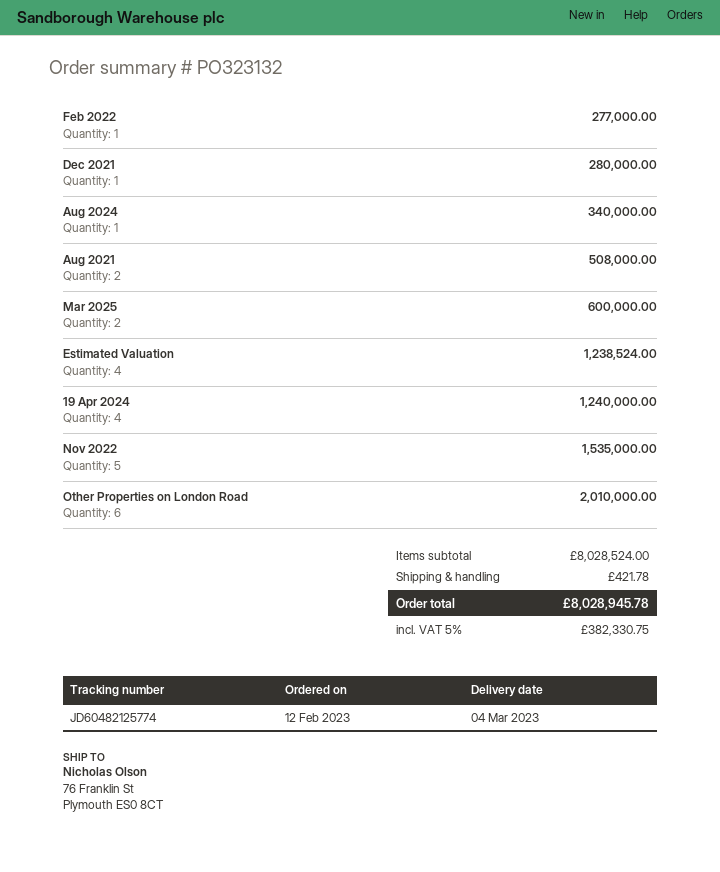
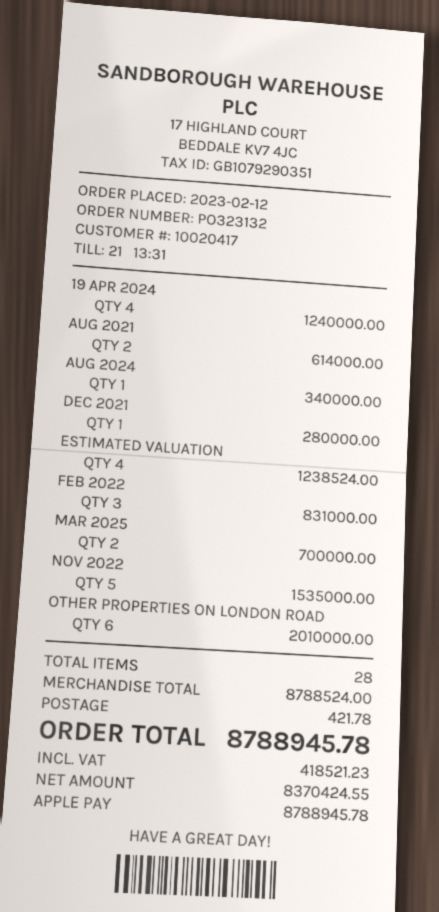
Feb 2022: 1 for 277000.00 -> 3 for 831000.00
Aug 2021: 2 for 508000.00 -> 2 for 614000.00
Mar 2025: 2 for 600000.00 -> 2 for 700000.00
subtotal: 8028524.00 -> 8788524.00
tax: 382330.75 -> 418521.23
total: 8028945.78 -> 8788945.78

